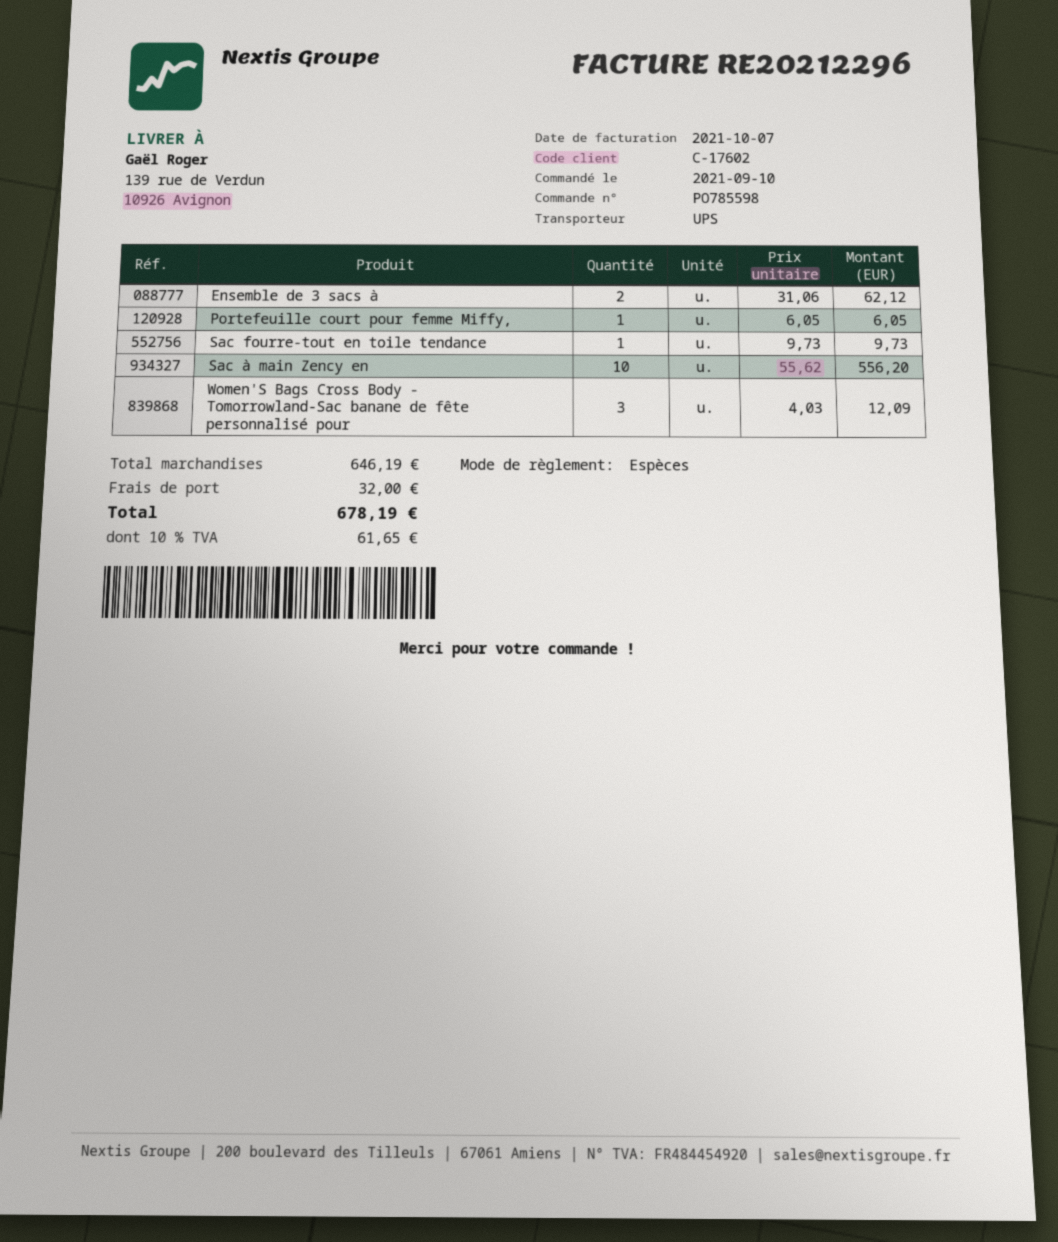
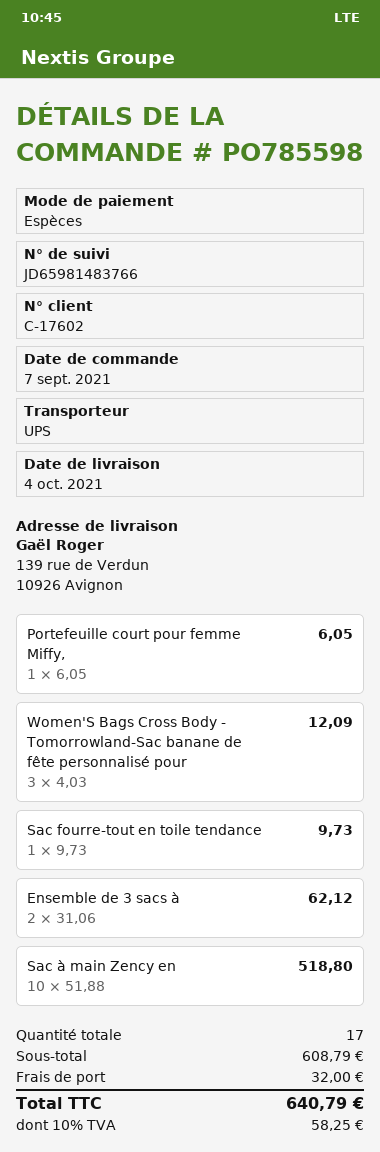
order date: 2021-09-10 -> 2021-09-07
Sac à main Zency en: 10 x 55.62 = 556.20 -> 10 x 51.88 = 518.80
subtotal: 646.19 -> 608.79
tax: 10% = 61.65 -> 10% = 58.25
total: 678.19 -> 640.79

